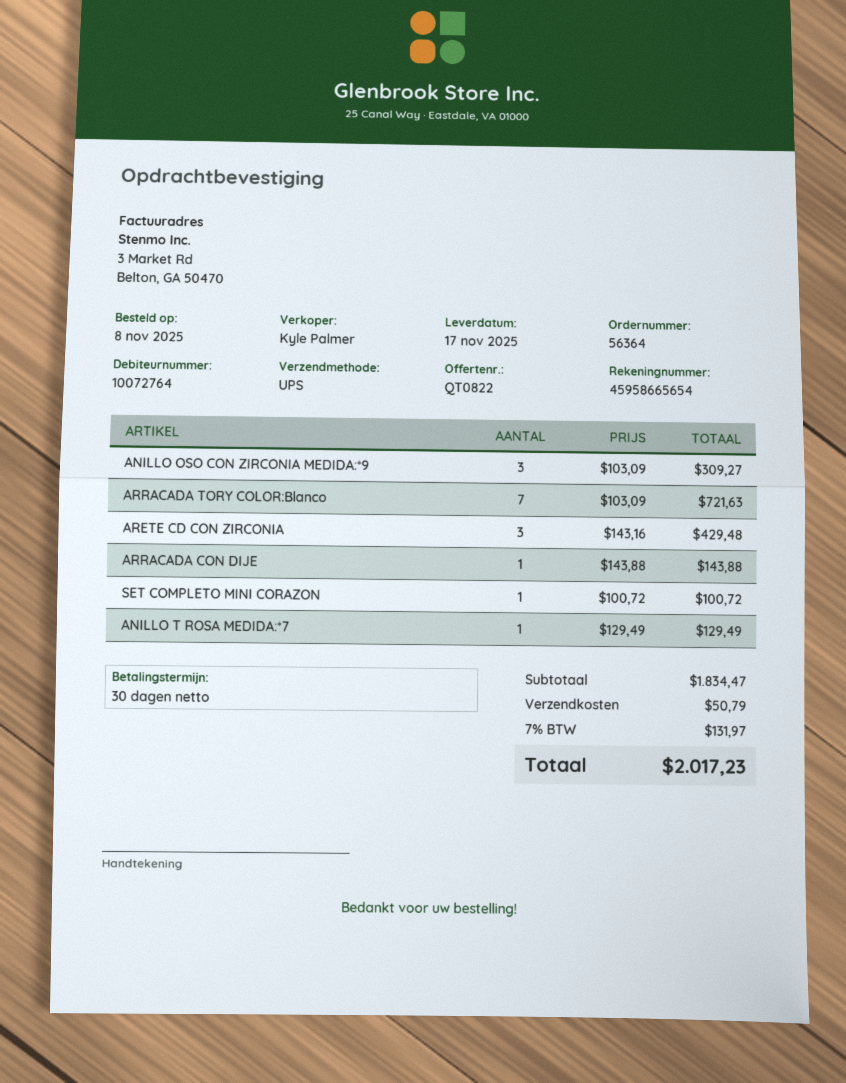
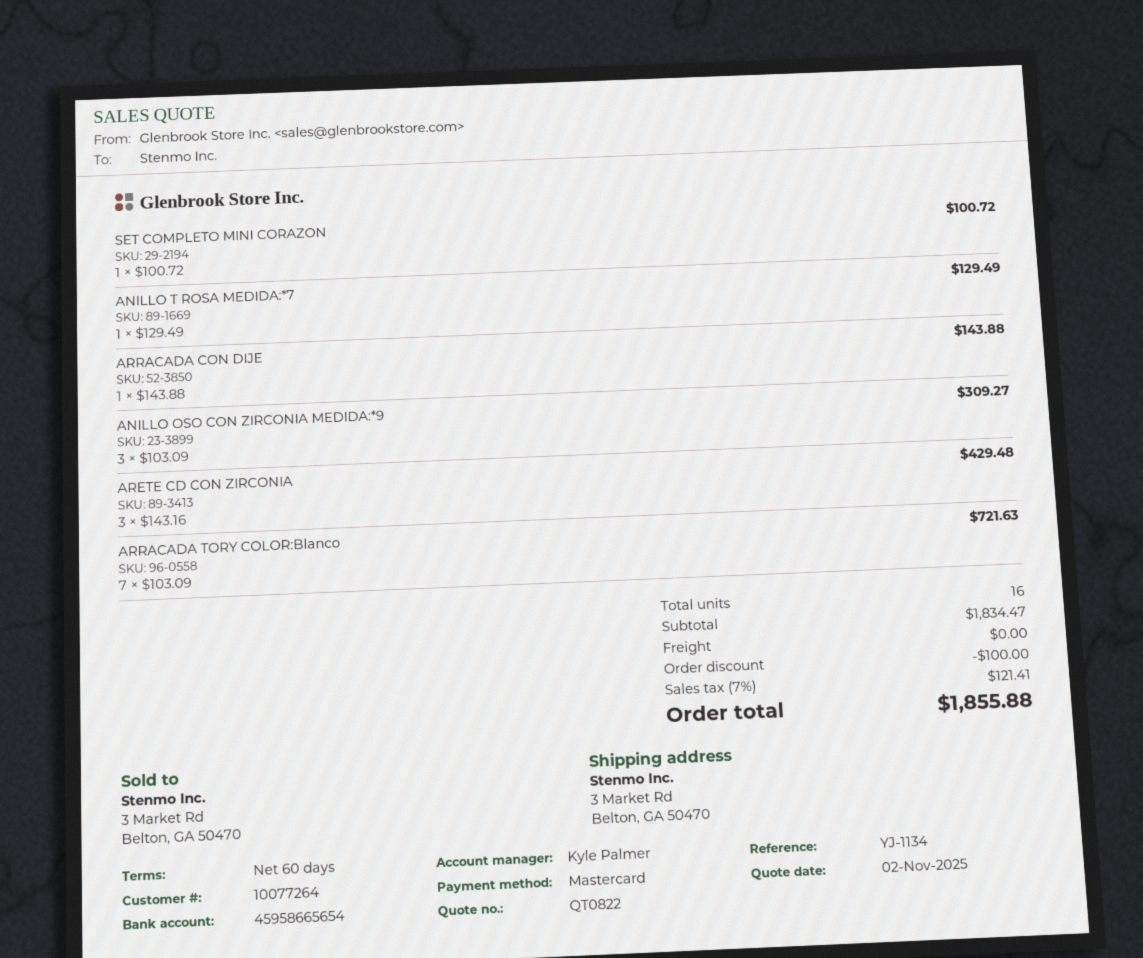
payment terms: 30 days -> 60 days
customer number: 10072764 -> 10077264
discount: none -> 100.00
shipping: 50.79 -> 0.00
tax: 7% = 131.97 -> 7% = 121.41
total: 2017.23 -> 1855.88

